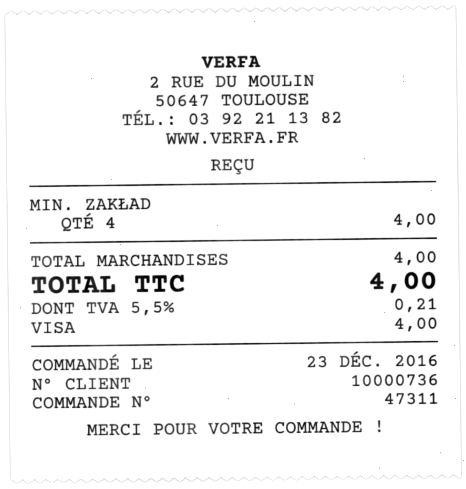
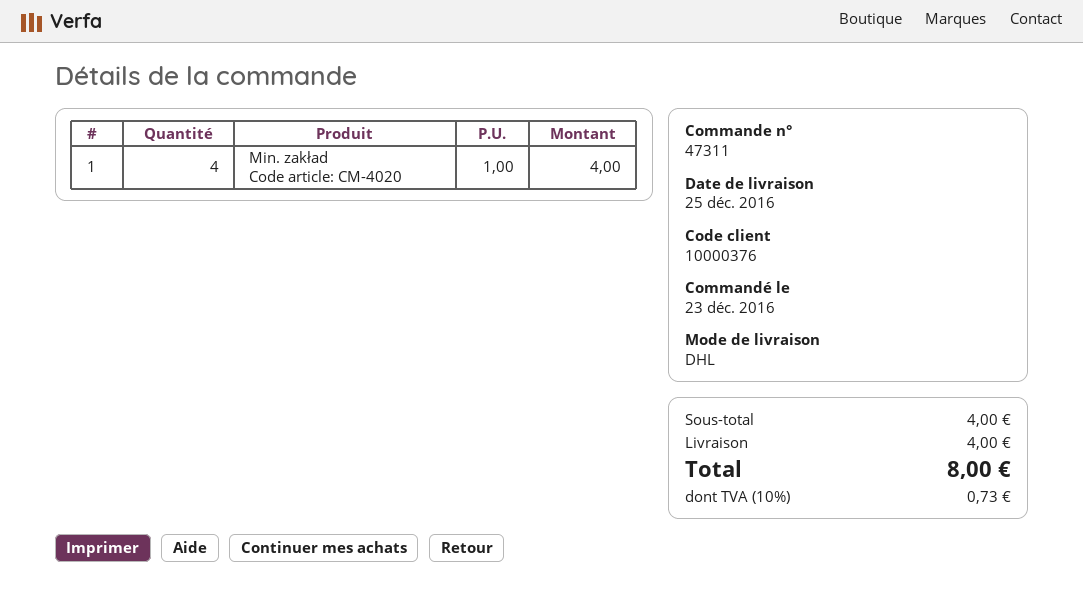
customer number: 10000736 -> 10000376
shipping: none -> 4.00
tax: 5.5% = 0.21 -> 10% = 0.73
total: 4.00 -> 8.00

